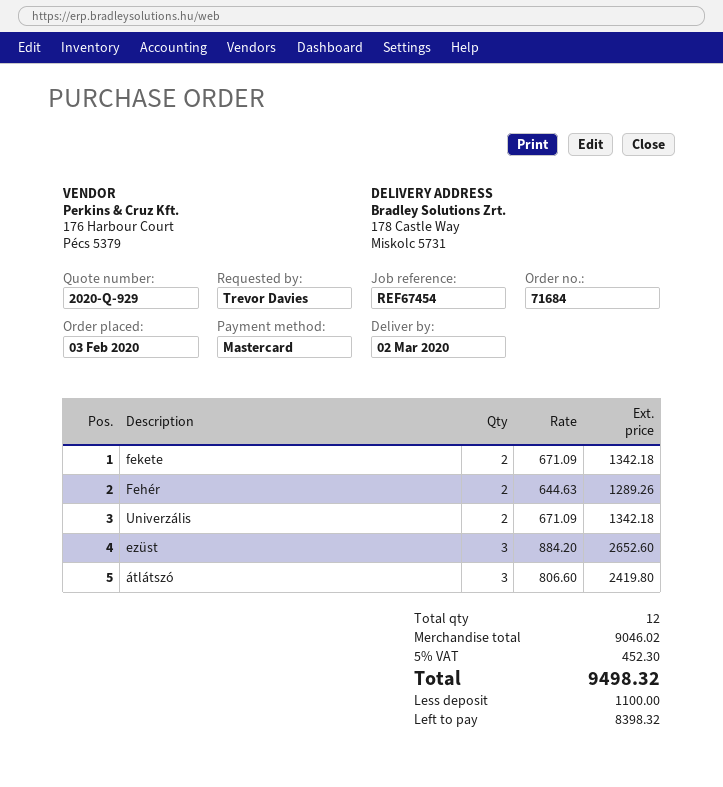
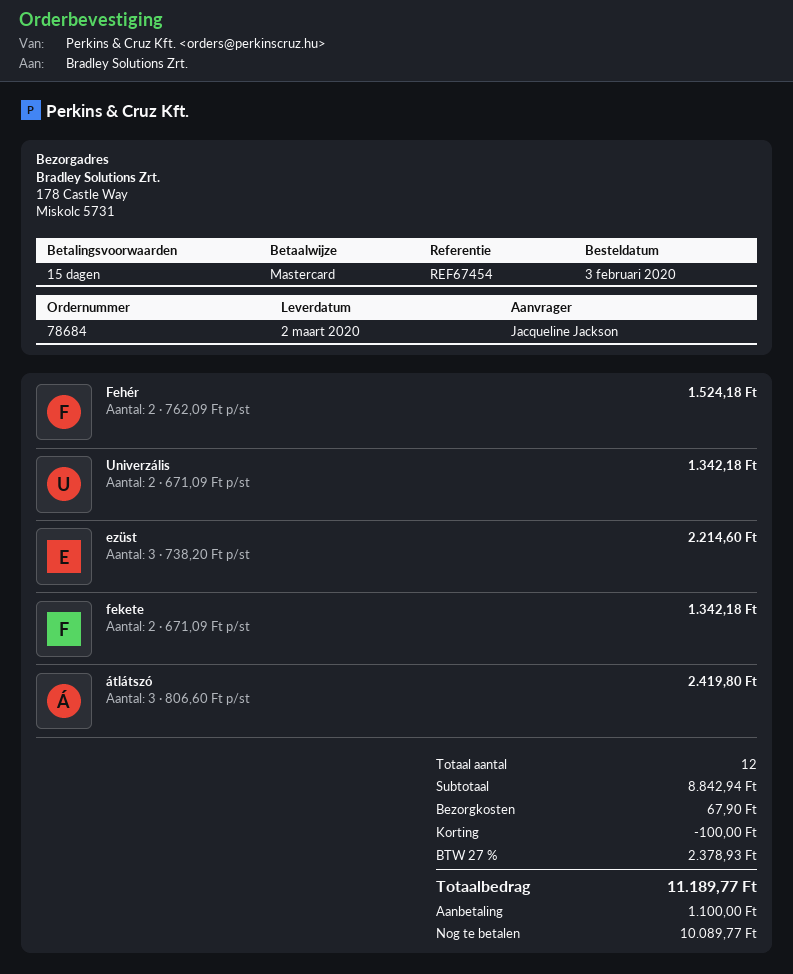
order number: 71684 -> 78684
ordered by: Trevor Davies -> Jacqueline Jackson
Fehér: 2 x 644.63 = 1289.26 -> 2 x 762.09 = 1524.18
ezüst: 3 x 884.20 = 2652.60 -> 3 x 738.20 = 2214.60
subtotal: 9046.02 -> 8842.94
discount: none -> 100.00
shipping: none -> 67.90
tax: 5% = 452.30 -> 27% = 2378.93
total: 9498.32 -> 11189.77
balance: 8398.32 -> 10089.77

